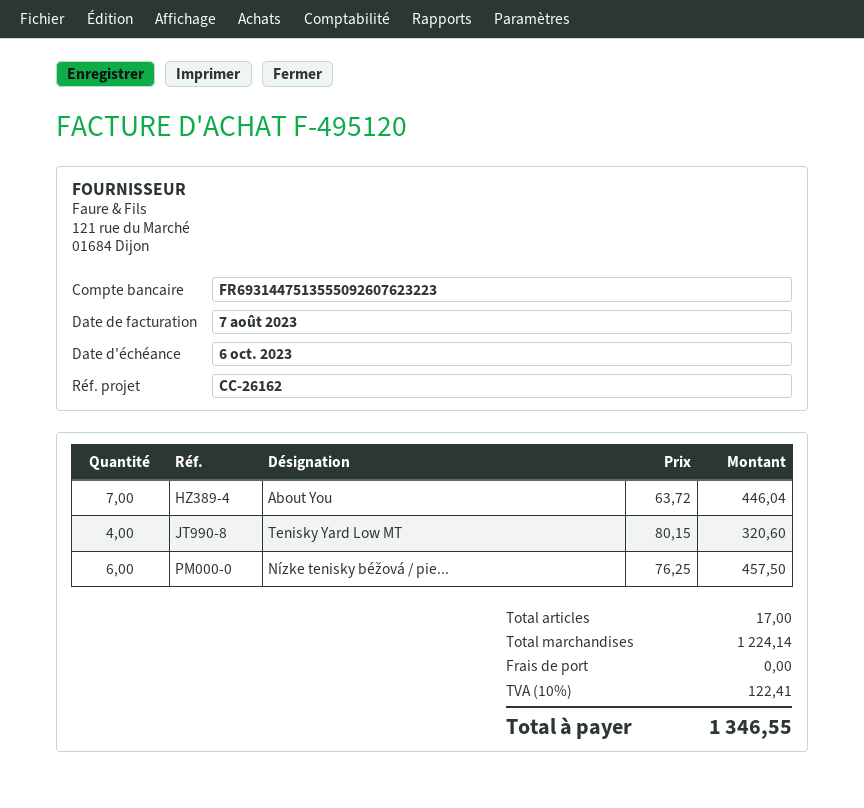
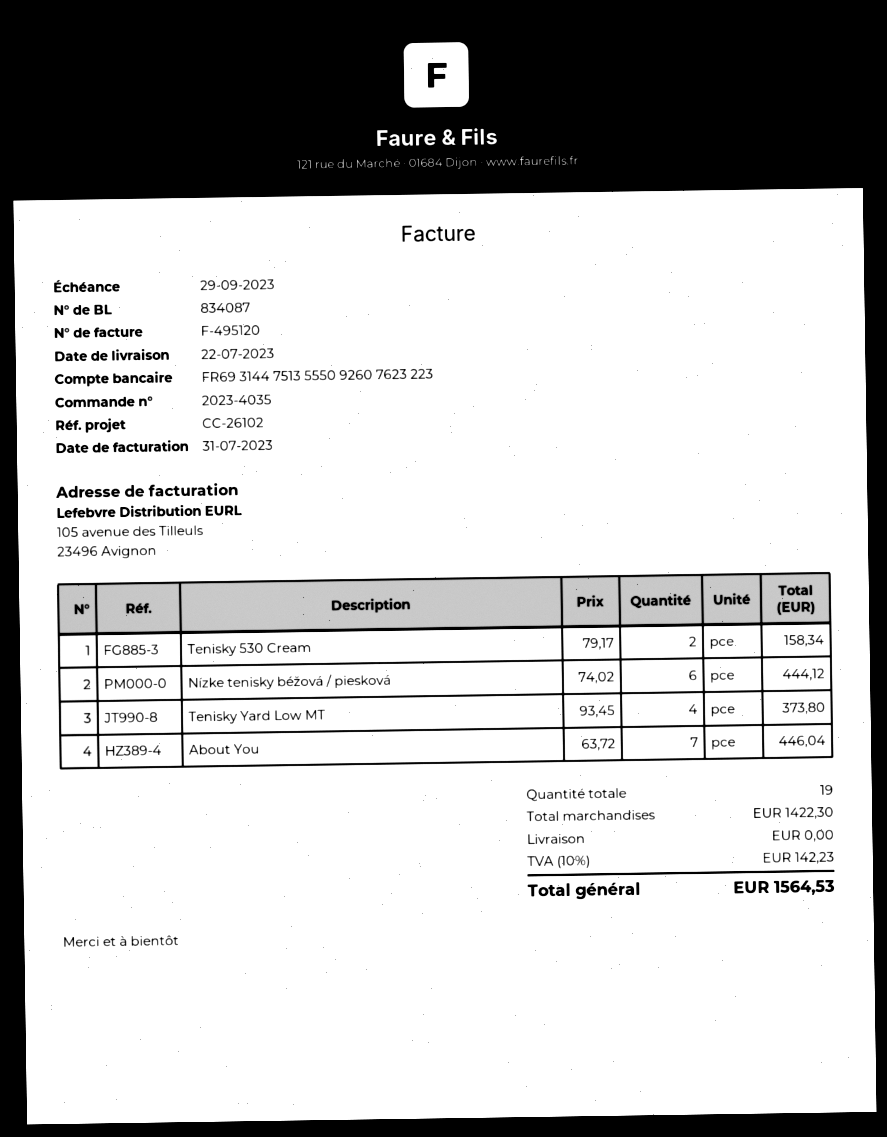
invoice date: 2023-08-07 -> 2023-07-31
due date: 2023-10-06 -> 2023-09-29
reference: CC-26162 -> CC-26102
Tenisky Yard Low MT: 4 x 80.15 = 320.60 -> 4 x 93.45 = 373.80
Nízke tenisky béžová / pie...: 6 x 76.25 = 457.50 -> 6 x 74.02 = 444.12
Tenisky 530 Cream: none -> 2 x 79.17 = 158.34
total quantity: 17 -> 19
subtotal: 1224.14 -> 1422.30
tax: 10% = 122.41 -> 10% = 142.23
total: 1346.55 -> 1564.53

